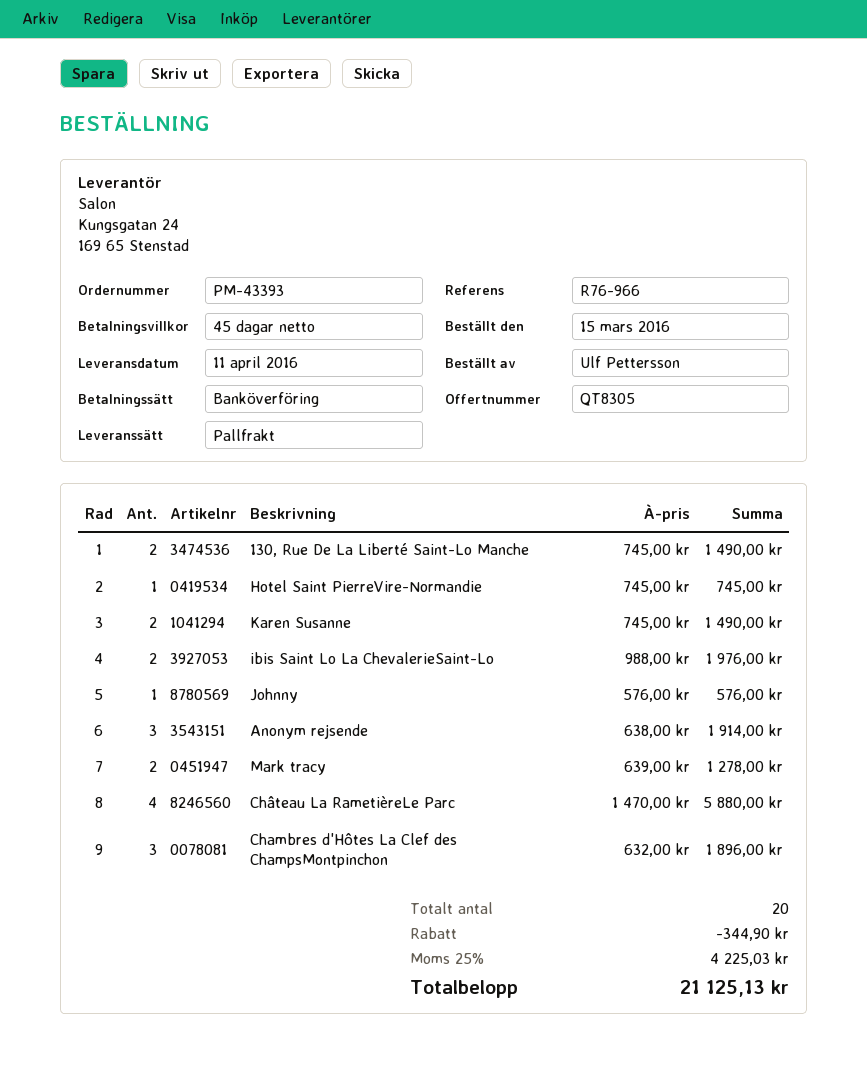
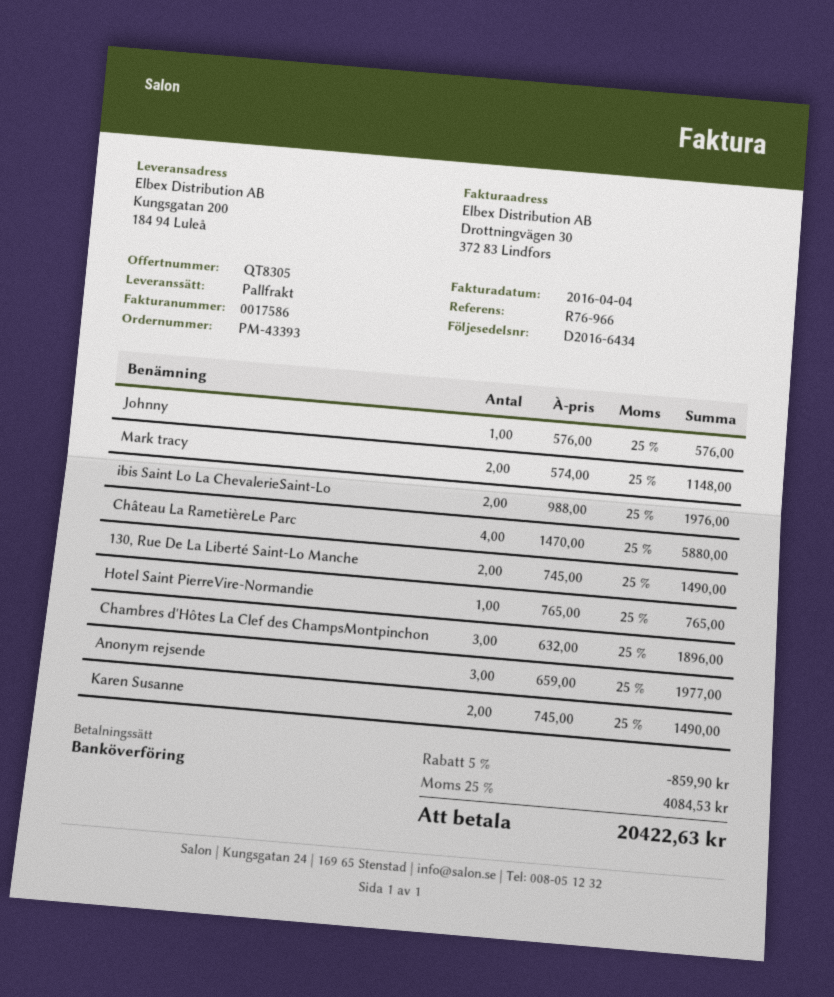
Hotel Saint PierreVire-Normandie: 1 x 745.00 = 745.00 -> 1 x 765.00 = 765.00
Anonym rejsende: 3 x 638.00 = 1914.00 -> 3 x 659.00 = 1977.00
Mark tracy: 2 x 639.00 = 1278.00 -> 2 x 574.00 = 1148.00
discount: 344.90 -> 859.90
tax: 25% = 4225.03 -> 25% = 4084.53
total: 21125.13 -> 20422.63

